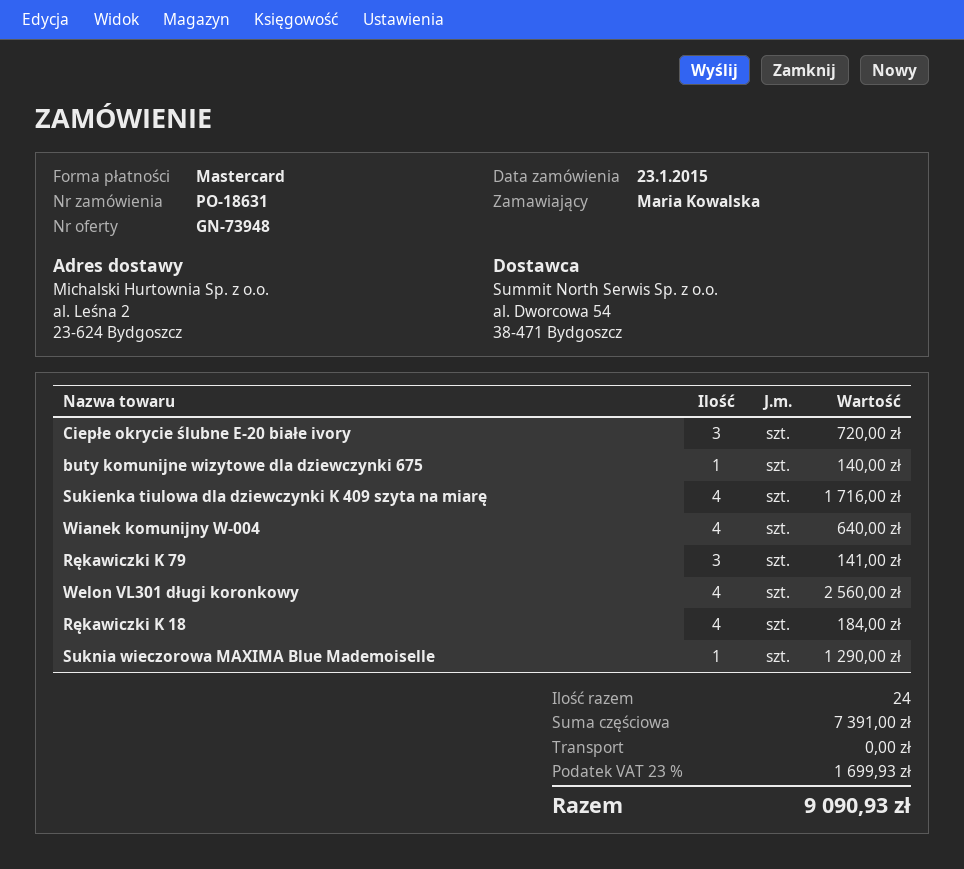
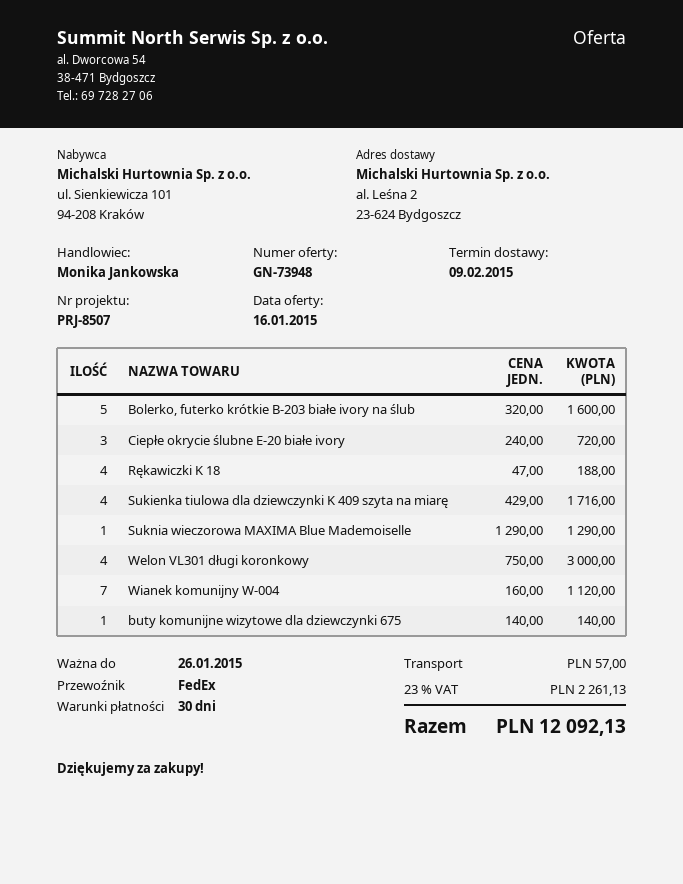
Wianek komunijny W-004: 4 for 640.00 -> 7 for 1120.00
Rękawiczki K 79: 3 for 141.00 -> none
Welon VL301 długi koronkowy: 4 for 2560.00 -> 4 for 3000.00
Rękawiczki K 18: 4 for 184.00 -> 4 for 188.00
Bolerko, futerko krótkie B-203 białe ivory na ślub: none -> 5 for 1600.00
shipping: 0.00 -> 57.00
tax: 23% = 1699.93 -> 23% = 2261.13
total: 9090.93 -> 12092.13

